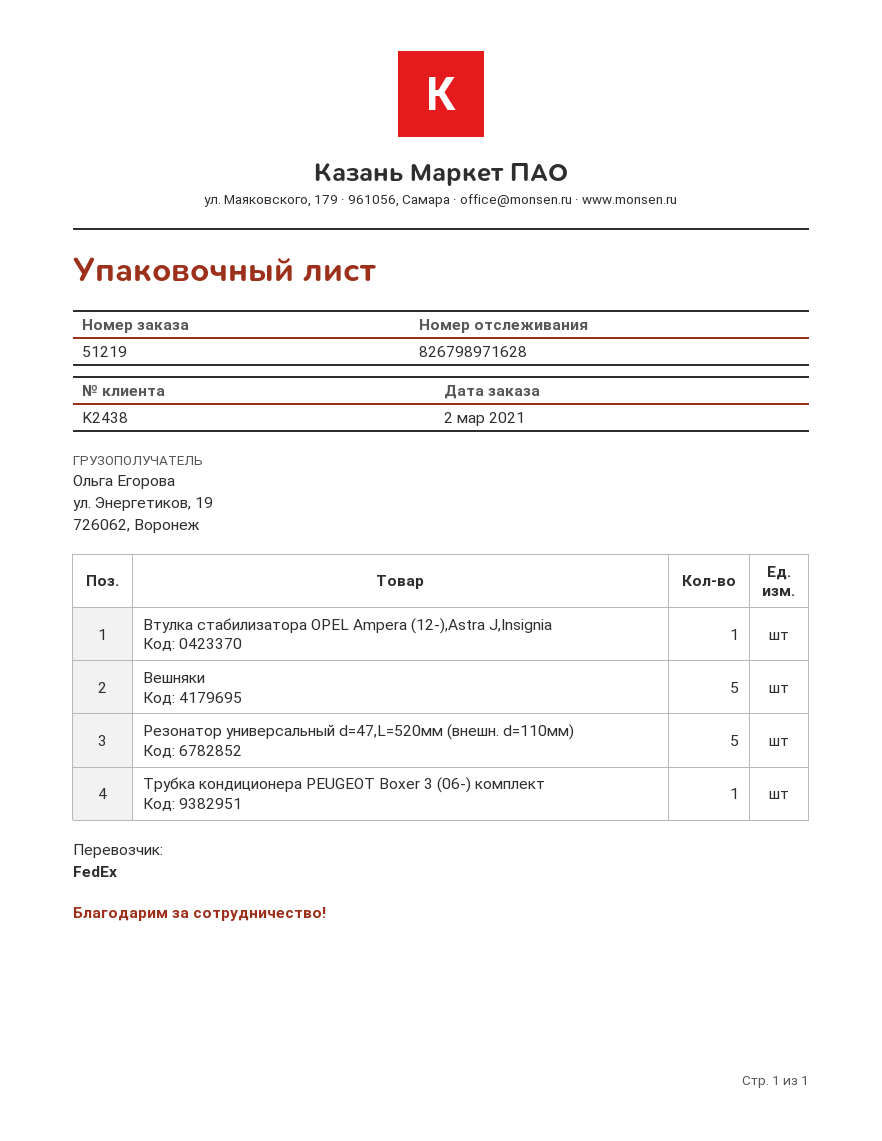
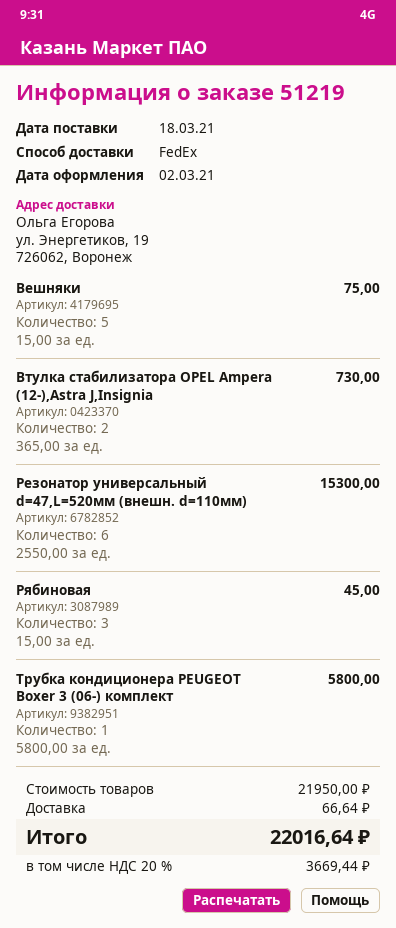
Втулка стабилизатора OPEL Ampera (12-),Astra J,Insignia: 1 -> 2
Резонатор универсальный d=47,L=520мм (внешн. d=110мм): 5 -> 6
Рябиновая: none -> 3

